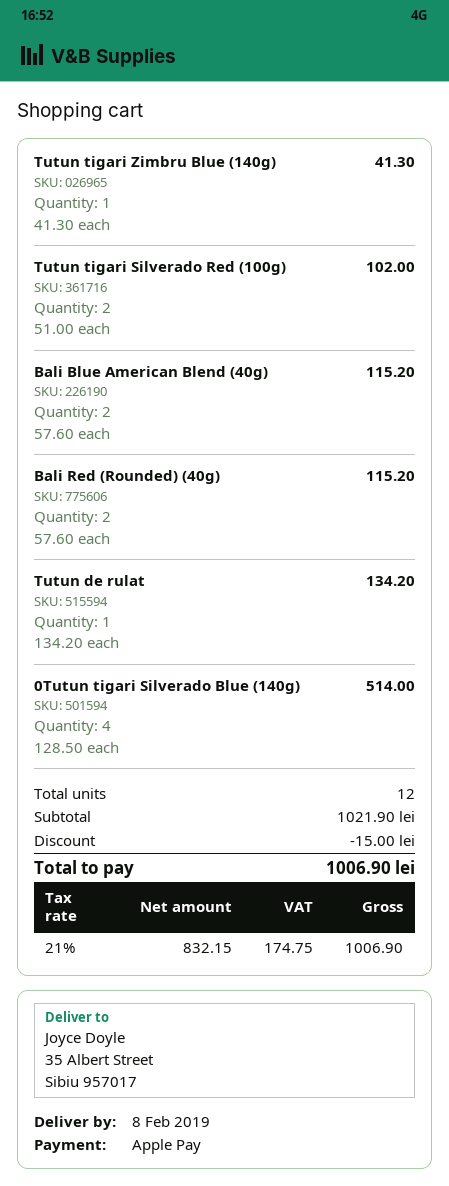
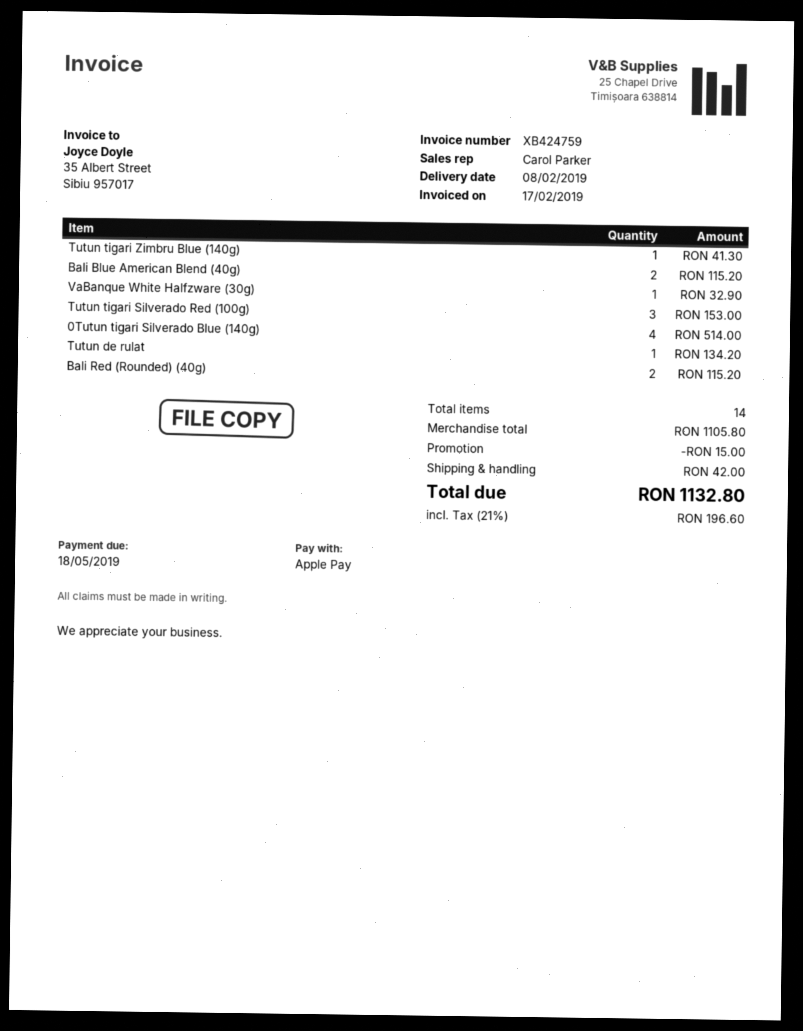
Tutun tigari Silverado Red (100g): 2 for 102.00 -> 3 for 153.00
VaBanque White Halfzware (30g): none -> 1 for 32.90
total quantity: 12 -> 14
subtotal: 1021.90 -> 1105.80
shipping: none -> 42.00
tax: 21% = 174.75 -> 21% = 196.60
total: 1006.90 -> 1132.80

